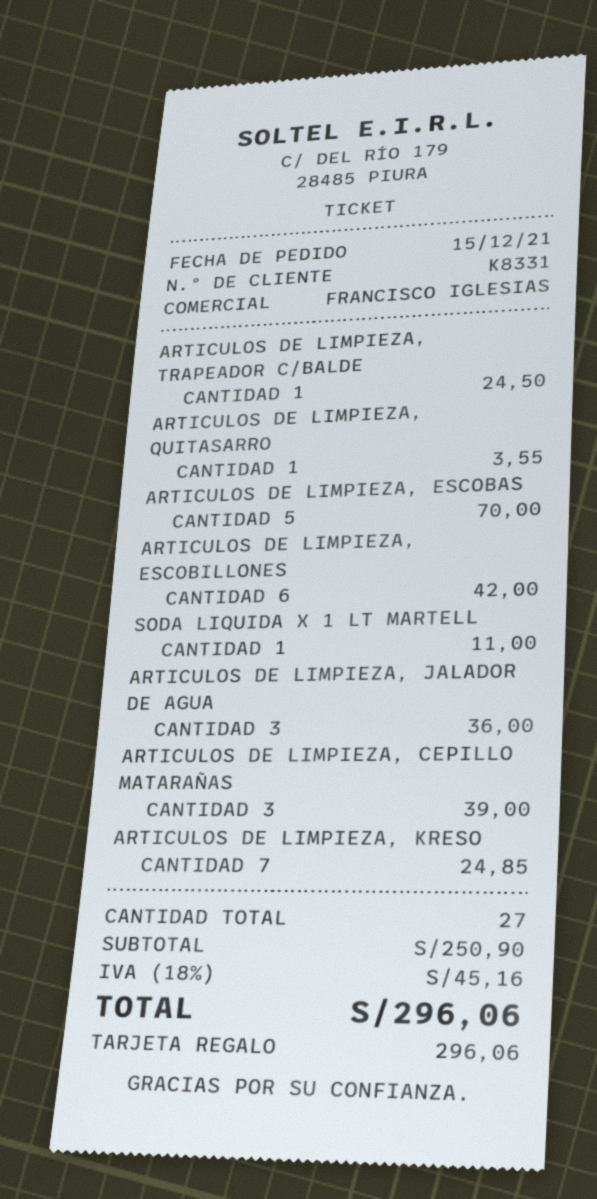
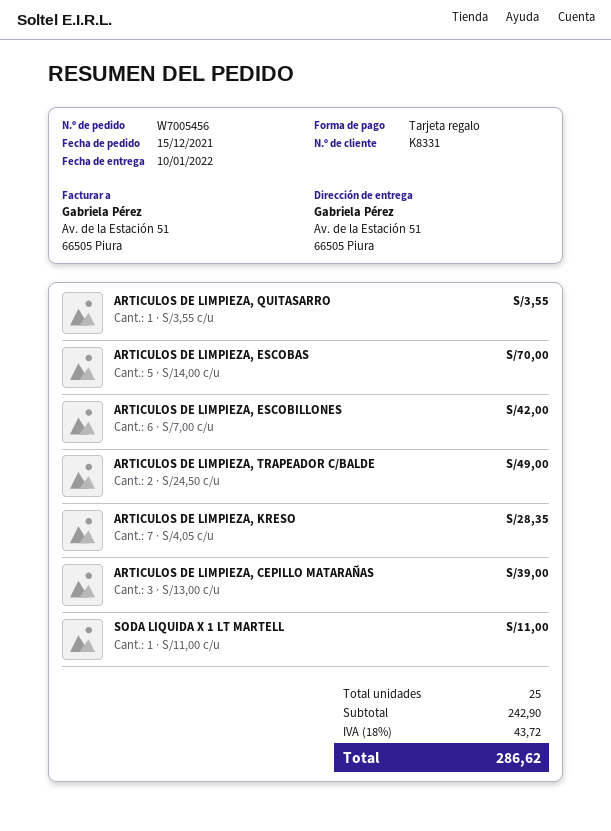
ARTICULOS DE LIMPIEZA, TRAPEADOR C/BALDE: 1 for 24.50 -> 2 for 49.00
ARTICULOS DE LIMPIEZA, JALADOR DE AGUA: 3 for 36.00 -> none
ARTICULOS DE LIMPIEZA, KRESO: 7 for 24.85 -> 7 for 28.35
total quantity: 27 -> 25
subtotal: 250.90 -> 242.90
tax: 18% = 45.16 -> 18% = 43.72
total: 296.06 -> 286.62

